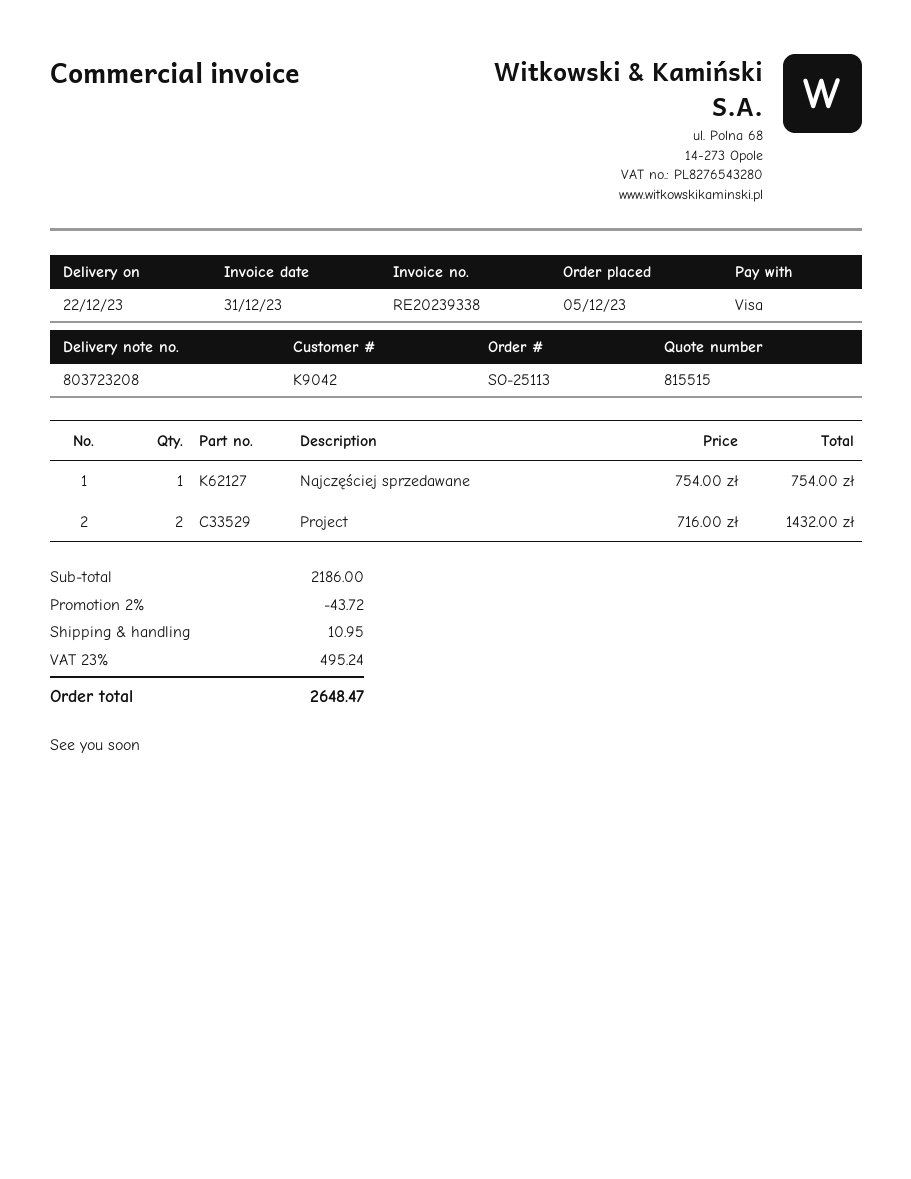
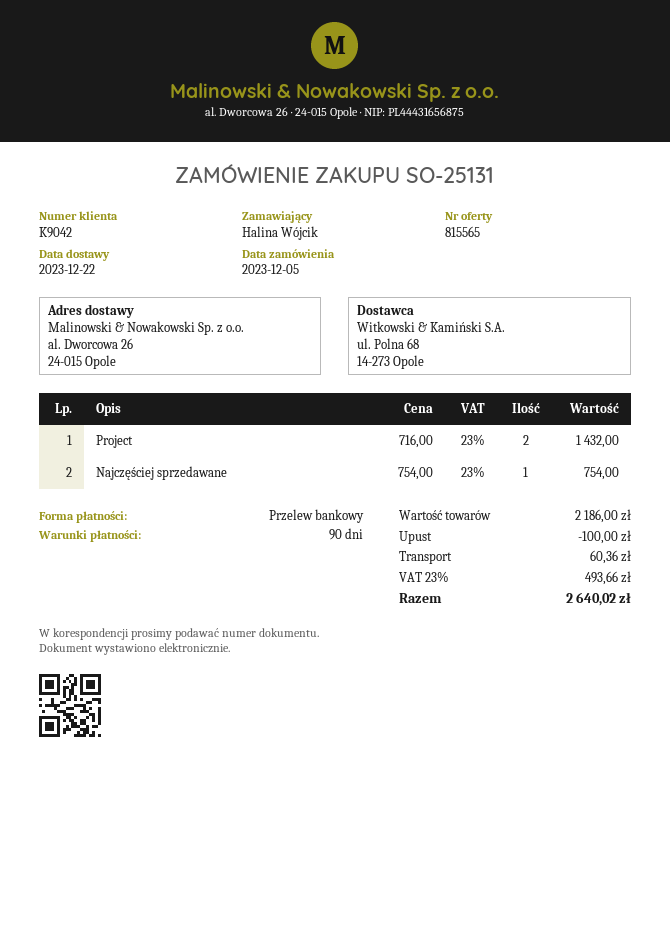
quote number: 815515 -> 815565
order number: SO-25113 -> SO-25131
payment method: Visa -> bank transfer
discount: 43.72 -> 100.00
shipping: 10.95 -> 60.36
tax: 23% = 495.24 -> 23% = 493.66
total: 2648.47 -> 2640.02

